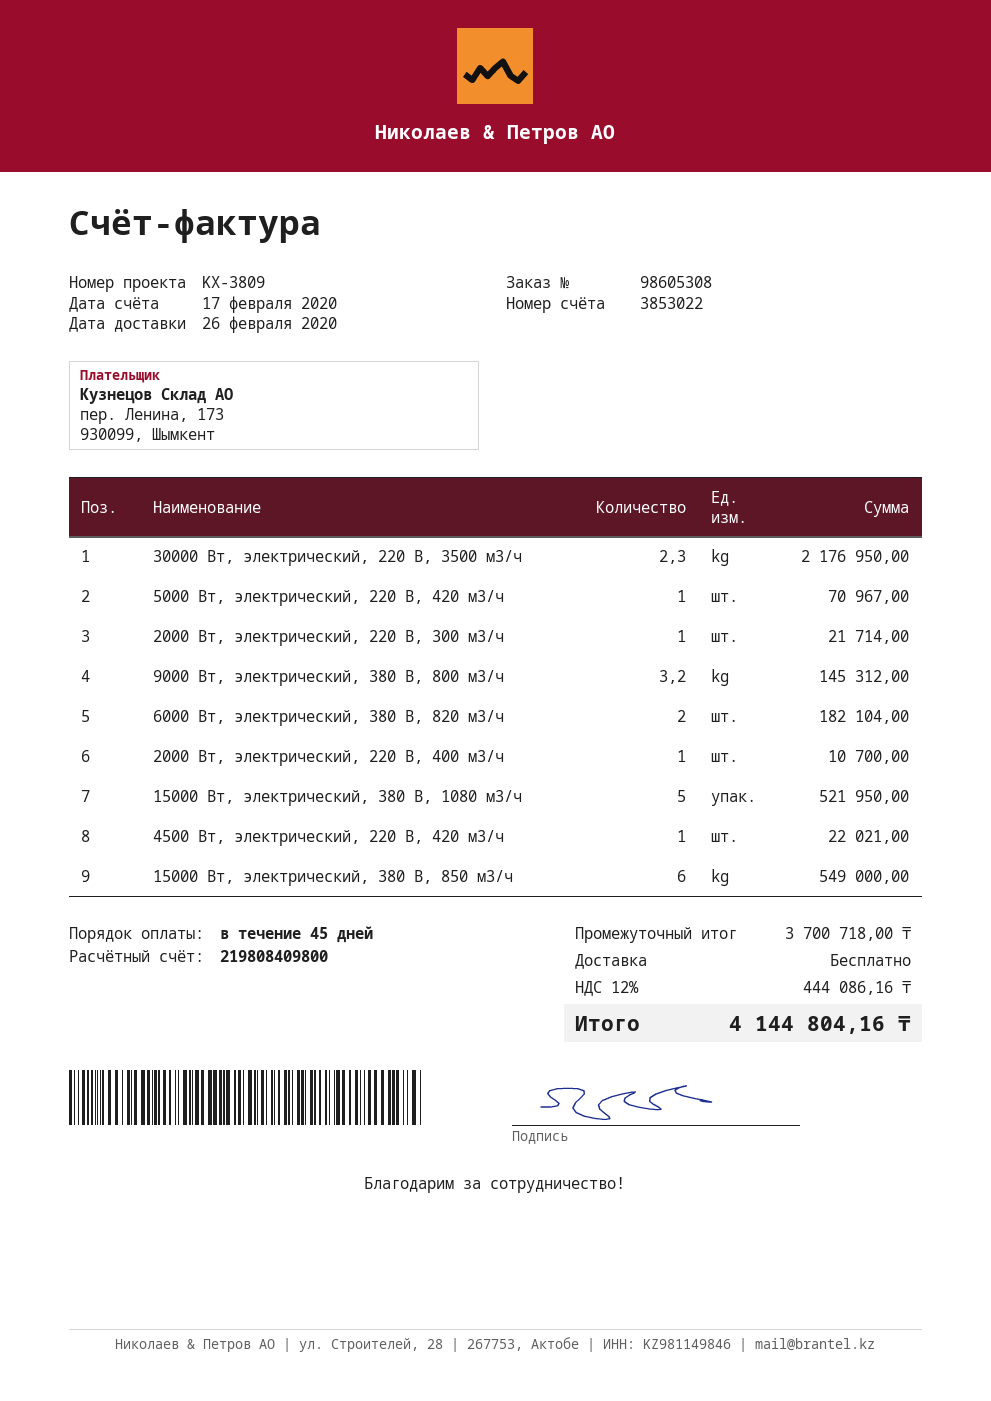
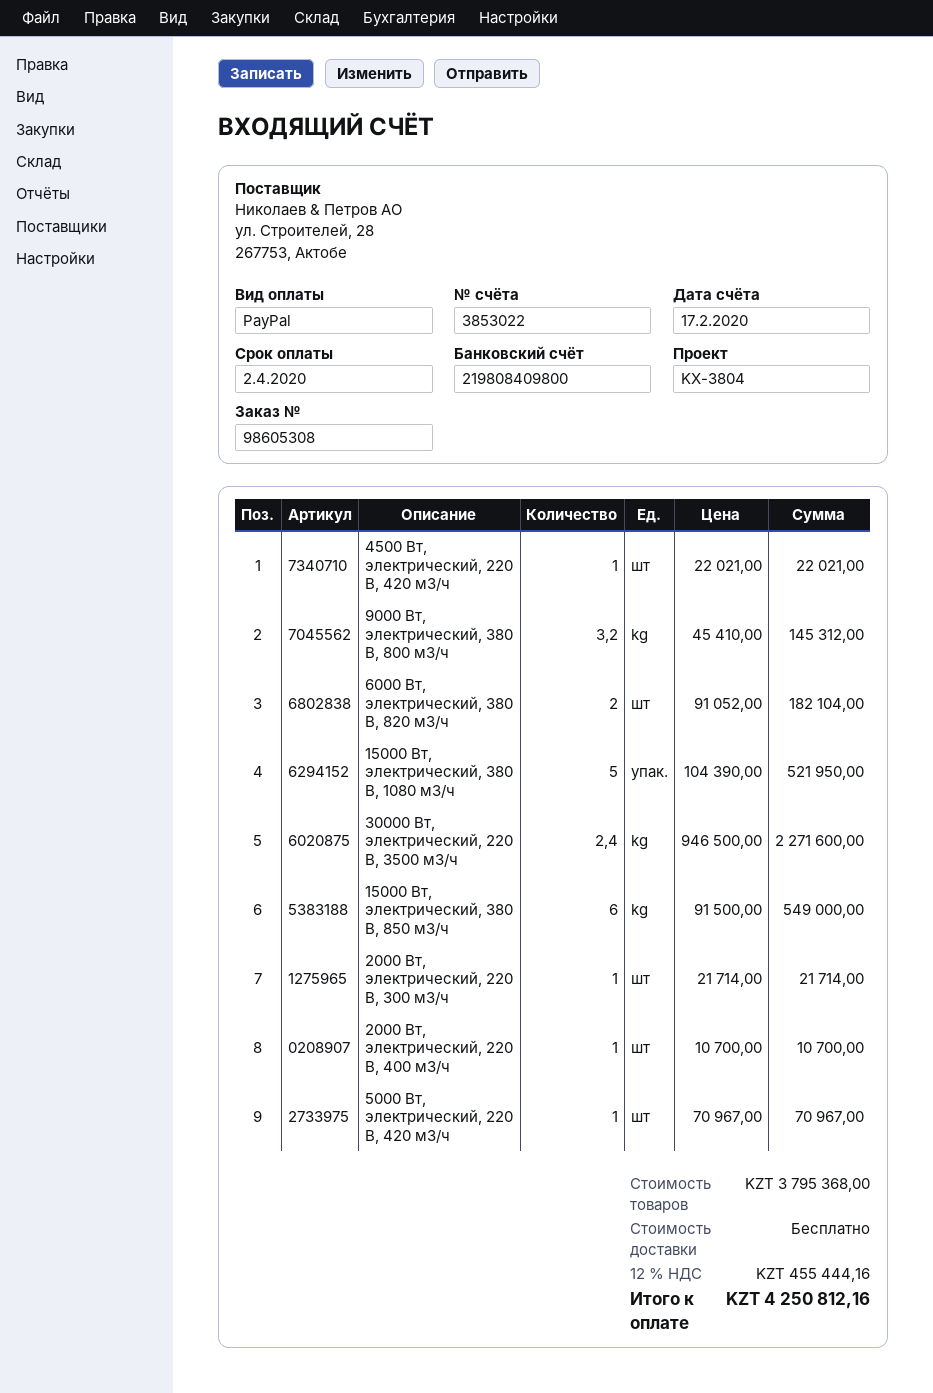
reference: KX-3809 -> KX-3804
30000 Вт, электрический, 220 В, 3500 м3/ч: 2.3 for 2176950.00 -> 2.4 for 2271600.00
subtotal: 3700718.00 -> 3795368.00
tax: 12% = 444086.16 -> 12% = 455444.16
total: 4144804.16 -> 4250812.16

